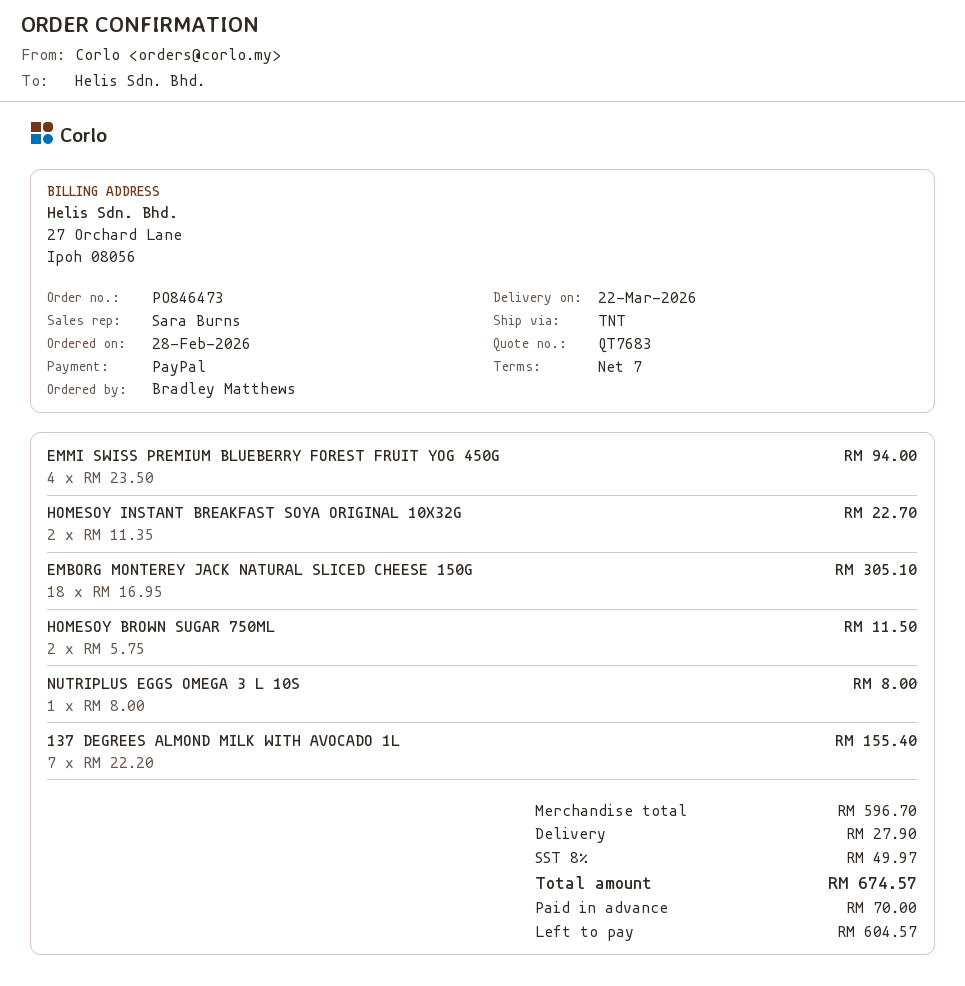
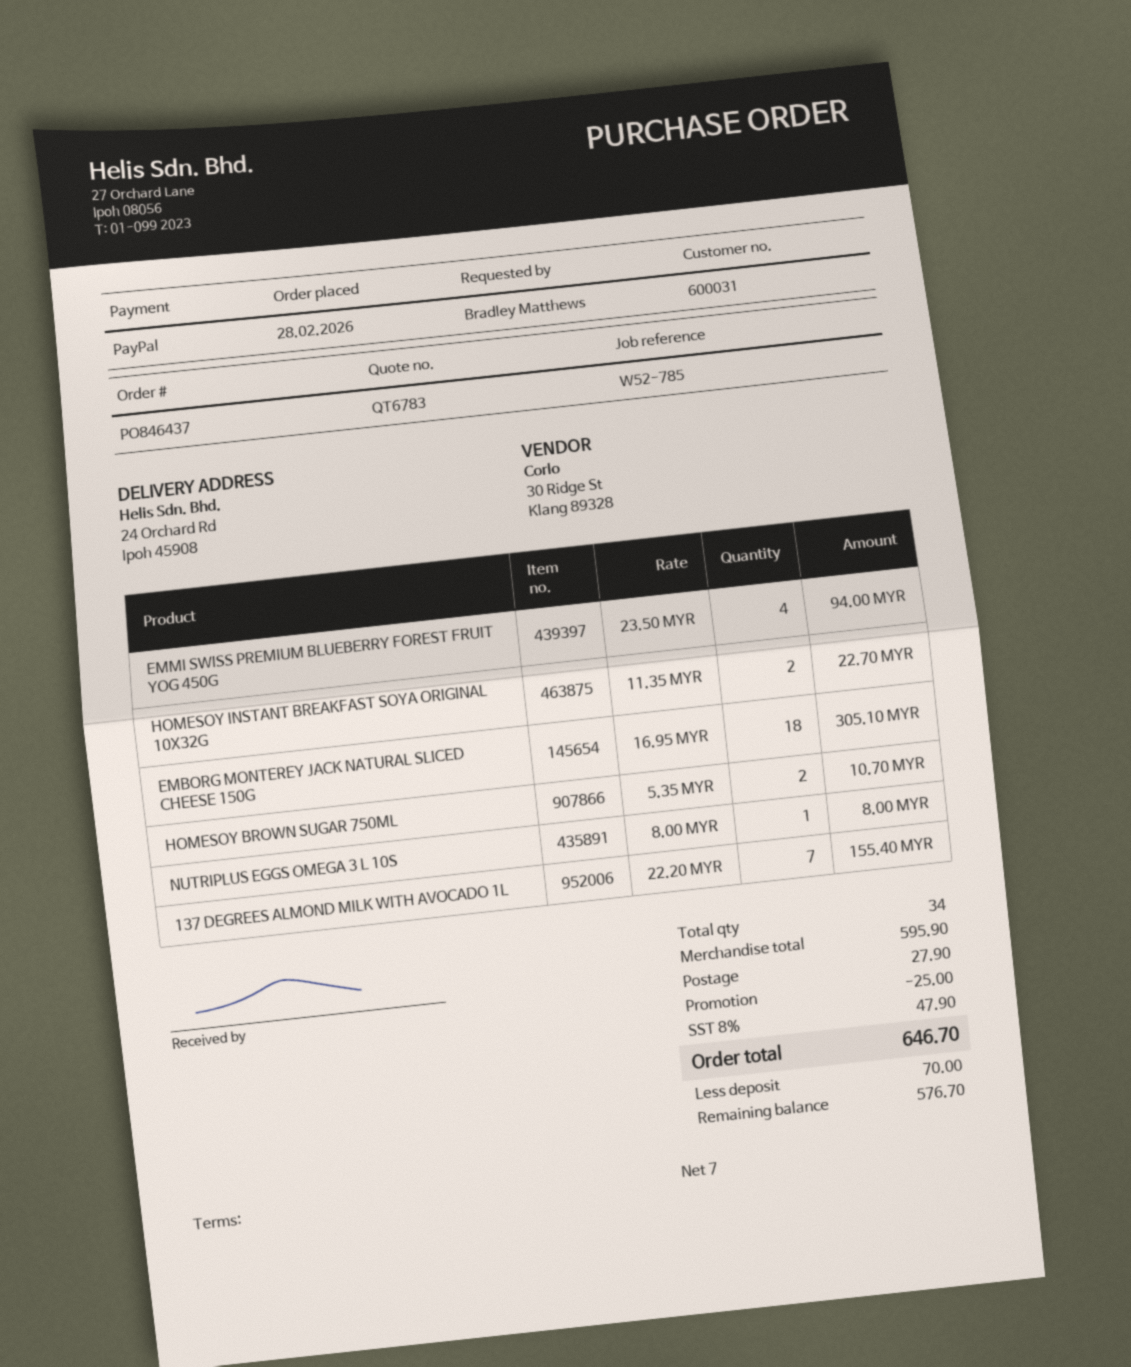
quote number: QT7683 -> QT6783
order number: PO846473 -> PO846437
HOMESOY BROWN SUGAR 750ML: 2 x 5.75 = 11.50 -> 2 x 5.35 = 10.70
subtotal: 596.70 -> 595.90
discount: none -> 25.00
tax: 8% = 49.97 -> 8% = 47.90
total: 674.57 -> 646.70
balance: 604.57 -> 576.70

